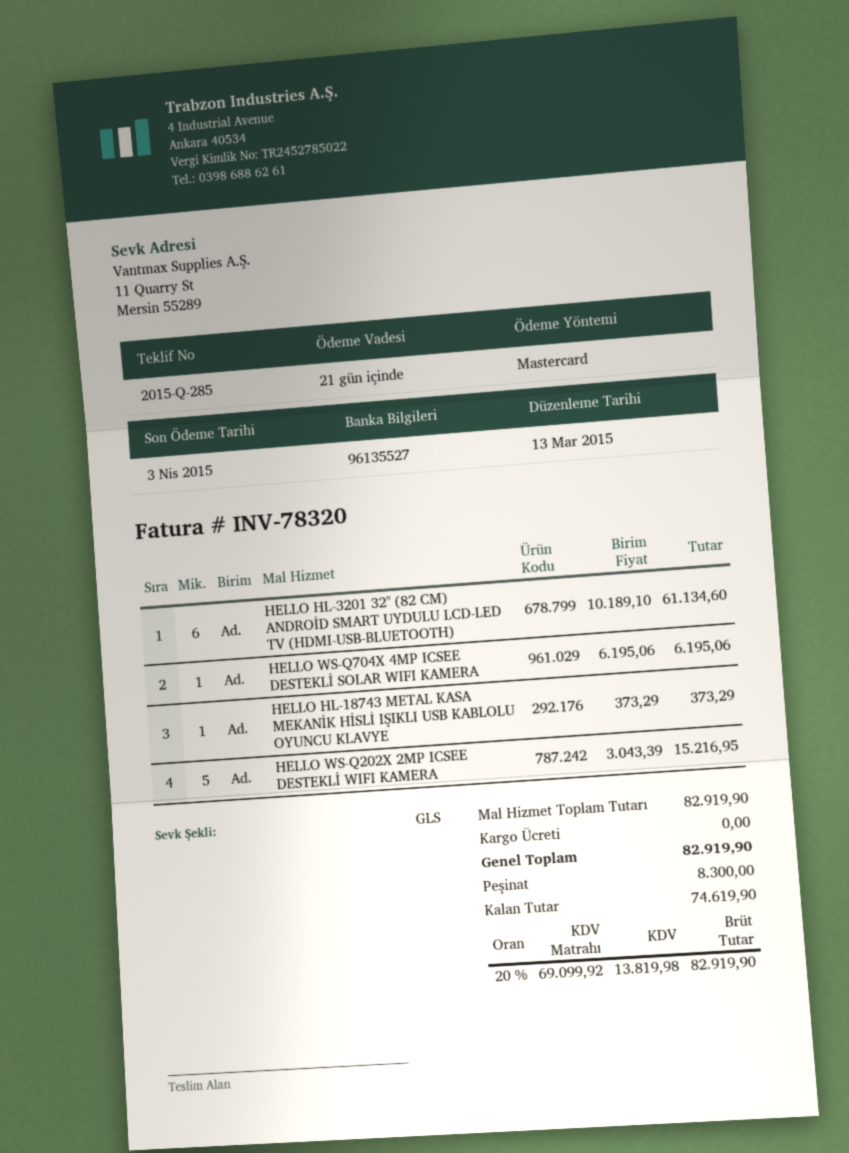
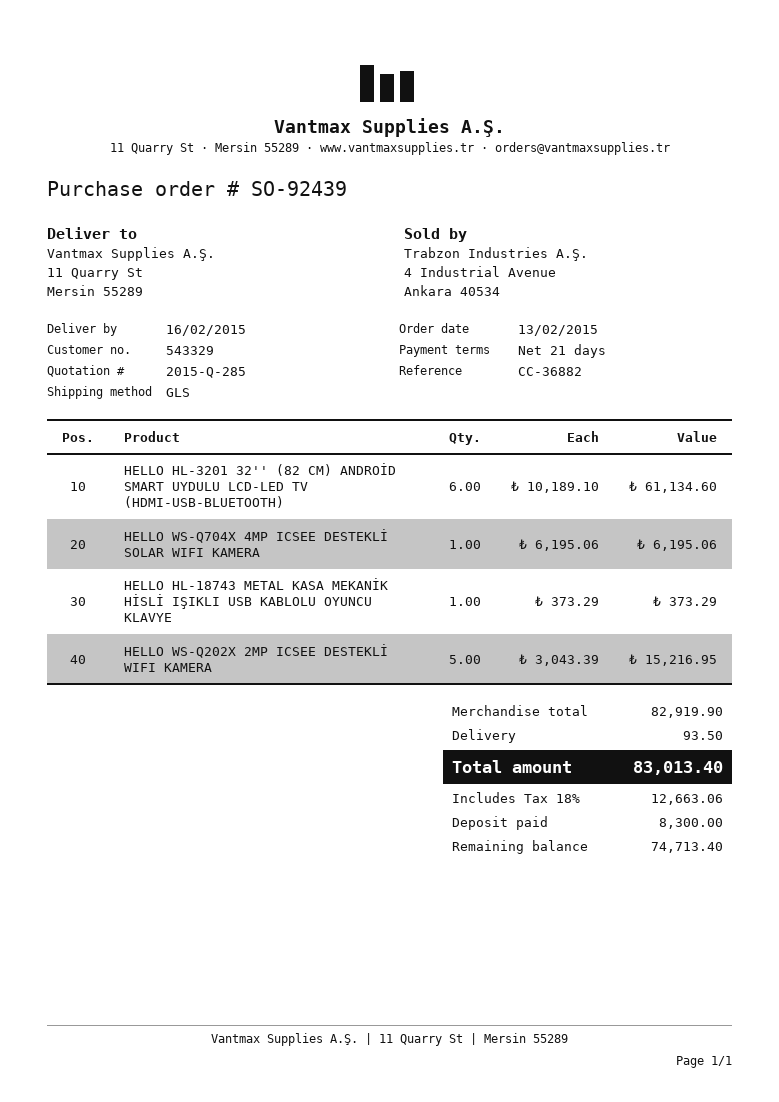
shipping: 0.00 -> 93.50
tax: 20% = 13819.98 -> 18% = 12663.06
total: 82919.90 -> 83013.40
balance: 74619.90 -> 74713.40

